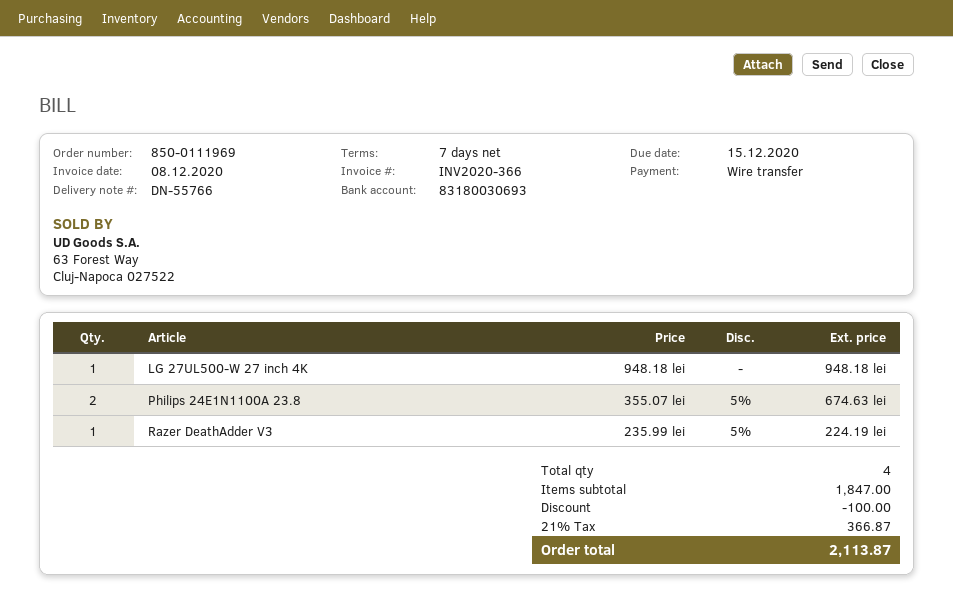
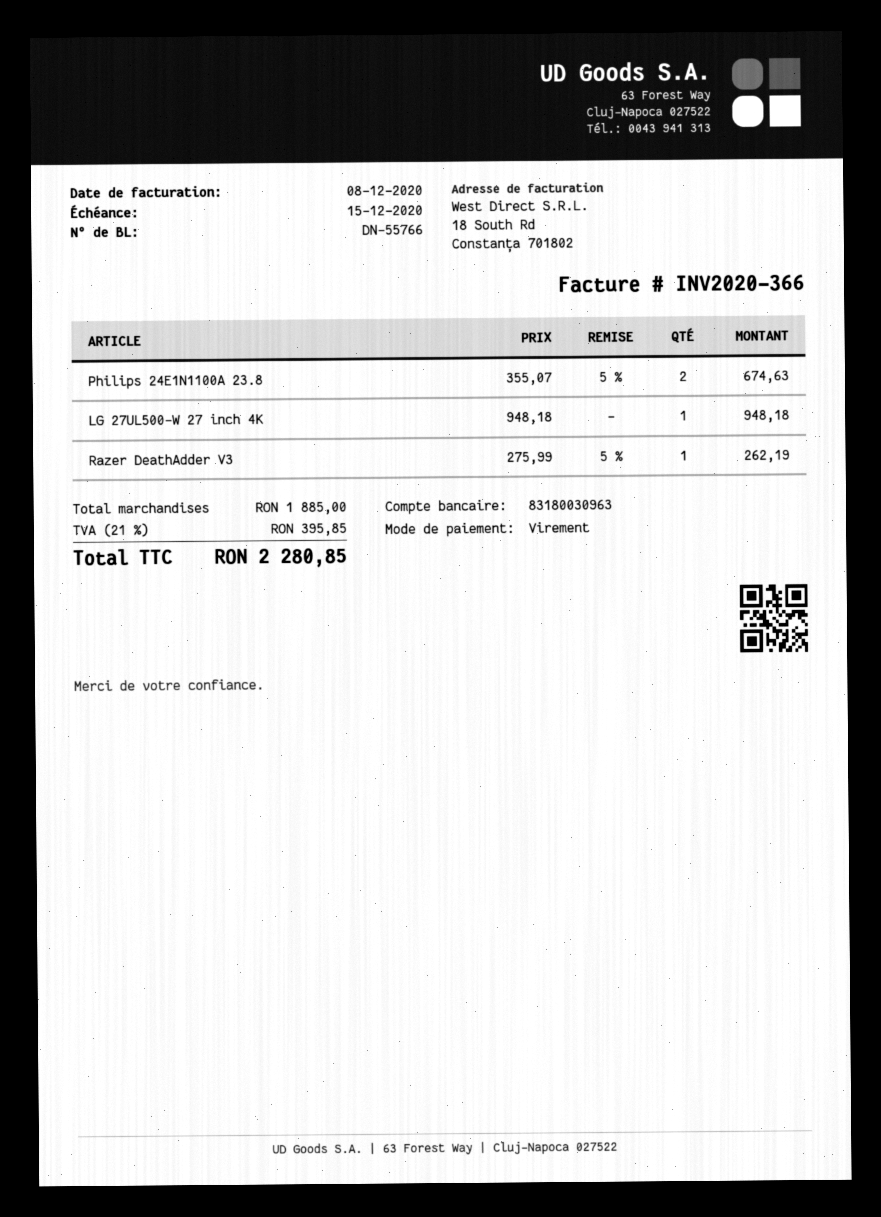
bank account: 83180030693 -> 83180030963
Razer DeathAdder V3: 1 x 235.99 - 5% = 224.19 -> 1 x 275.99 - 5% = 262.19
subtotal: 1847.00 -> 1885.00
discount: 100.00 -> none
tax: 21% = 366.87 -> 21% = 395.85
total: 2113.87 -> 2280.85

